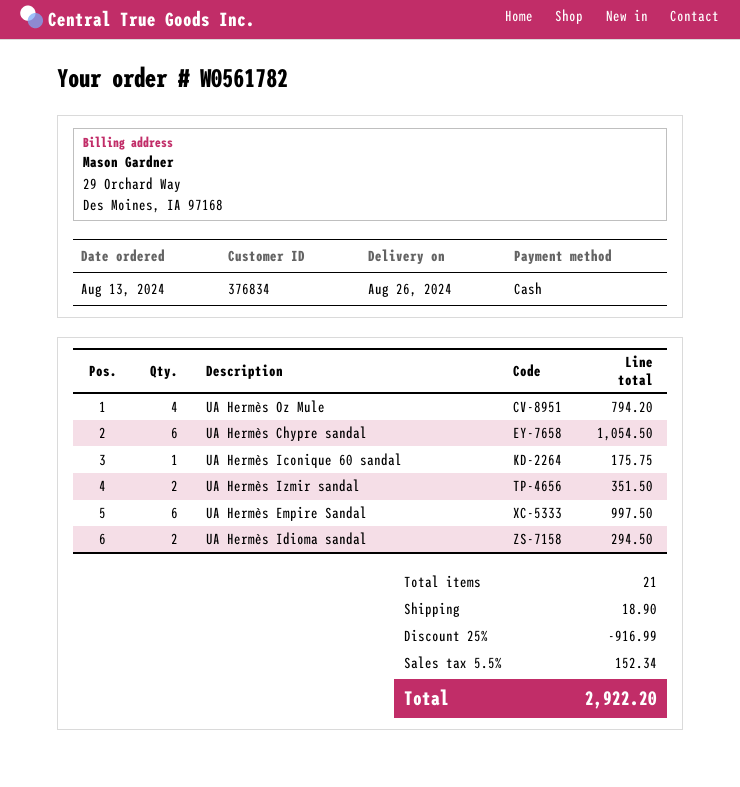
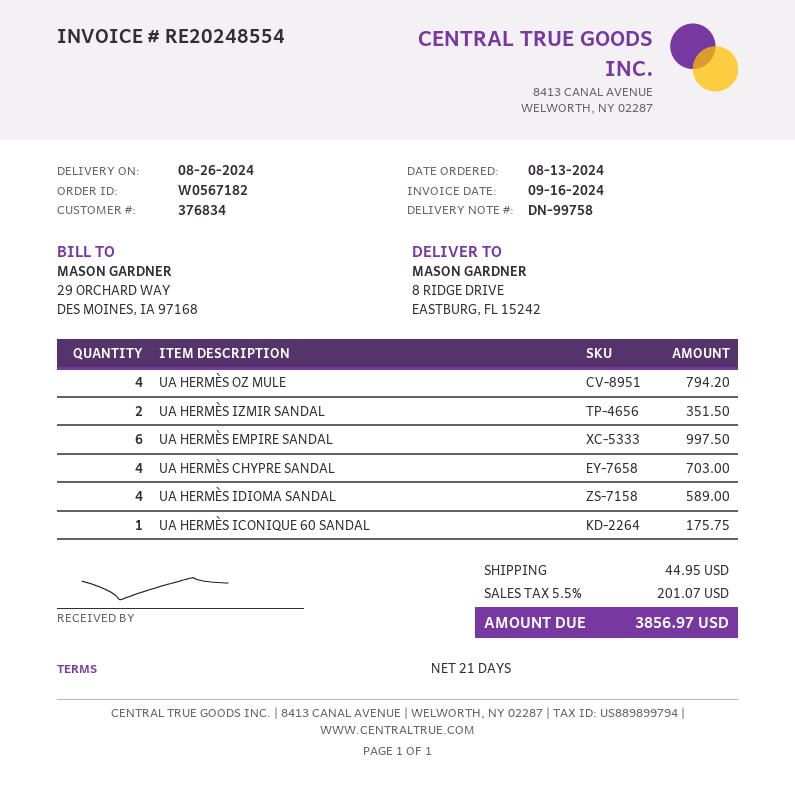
order number: W0561782 -> W0567182
UA Hermès Chypre sandal: 6 for 1054.50 -> 4 for 703.00
UA Hermès Idioma sandal: 2 for 294.50 -> 4 for 589.00
discount: 25% = 916.99 -> none
shipping: 18.90 -> 44.95
tax: 5.5% = 152.34 -> 5.5% = 201.07
total: 2922.20 -> 3856.97

